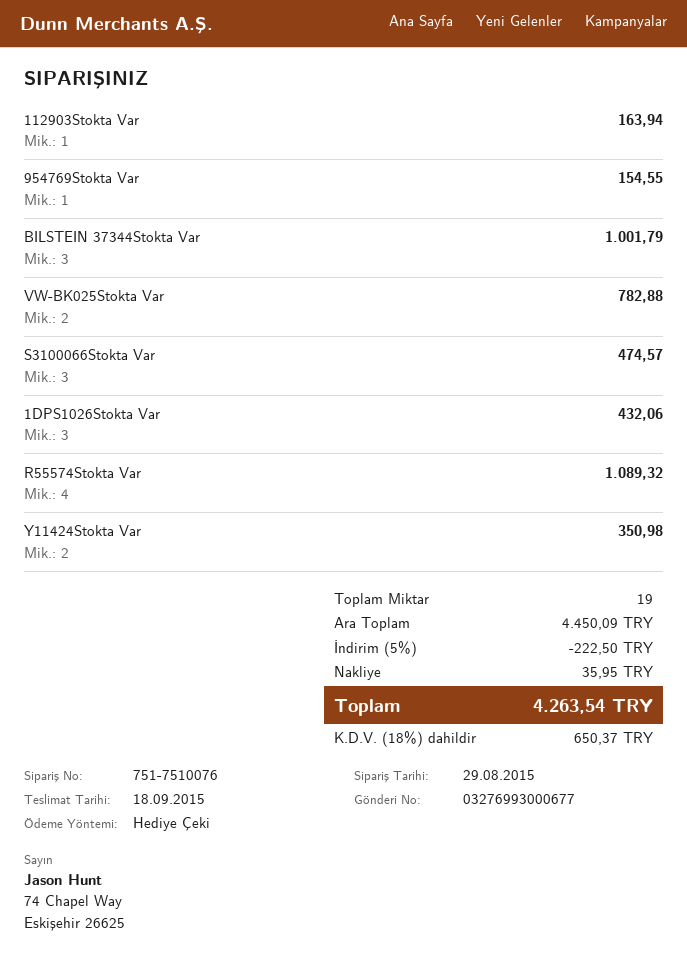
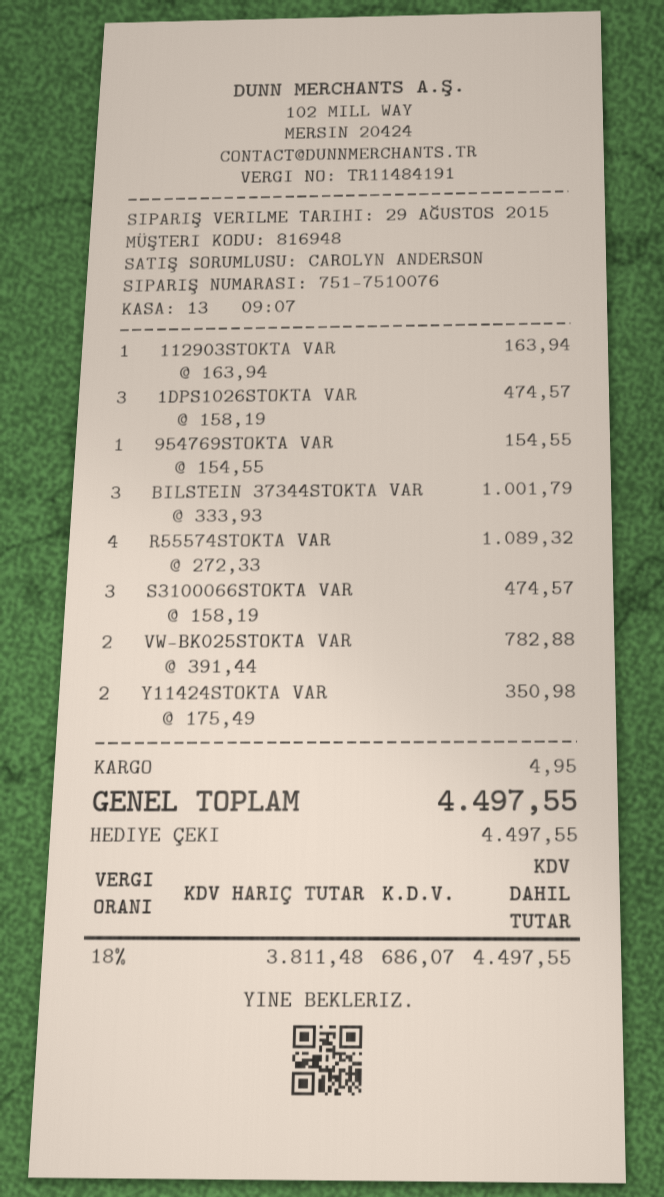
1DPS1026Stokta Var: 3 for 432.06 -> 3 for 474.57
discount: 5% = 222.50 -> none
shipping: 35.95 -> 4.95
tax: 18% = 650.37 -> 18% = 686.07
total: 4263.54 -> 4497.55

